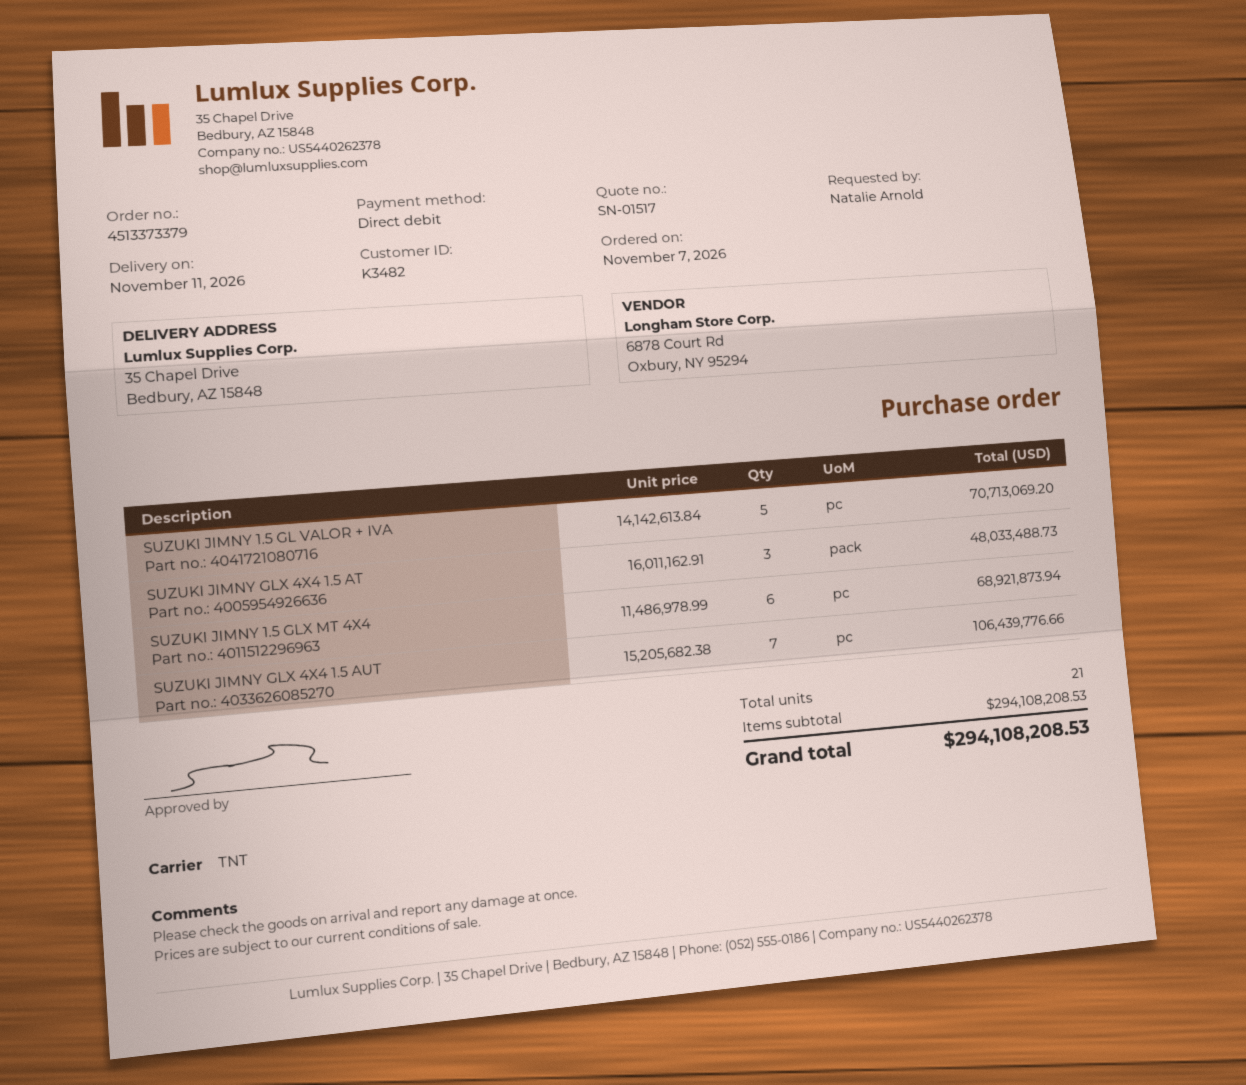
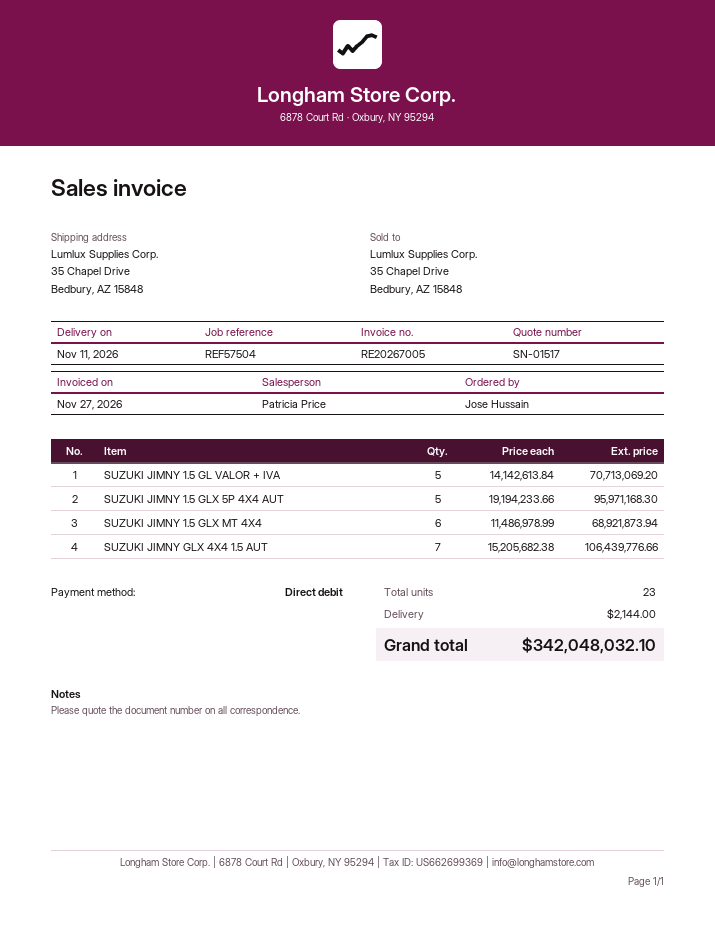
ordered by: Natalie Arnold -> Jose Hussain
SUZUKI JIMNY GLX 4X4 1.5 AT: 3 x 16011162.91 = 48033488.73 -> none
SUZUKI JIMNY 1.5 GLX 5P 4X4 AUT: none -> 5 x 19194233.66 = 95971168.30
total quantity: 21 -> 23
shipping: none -> 2144.00
total: 294108208.53 -> 342048032.10

